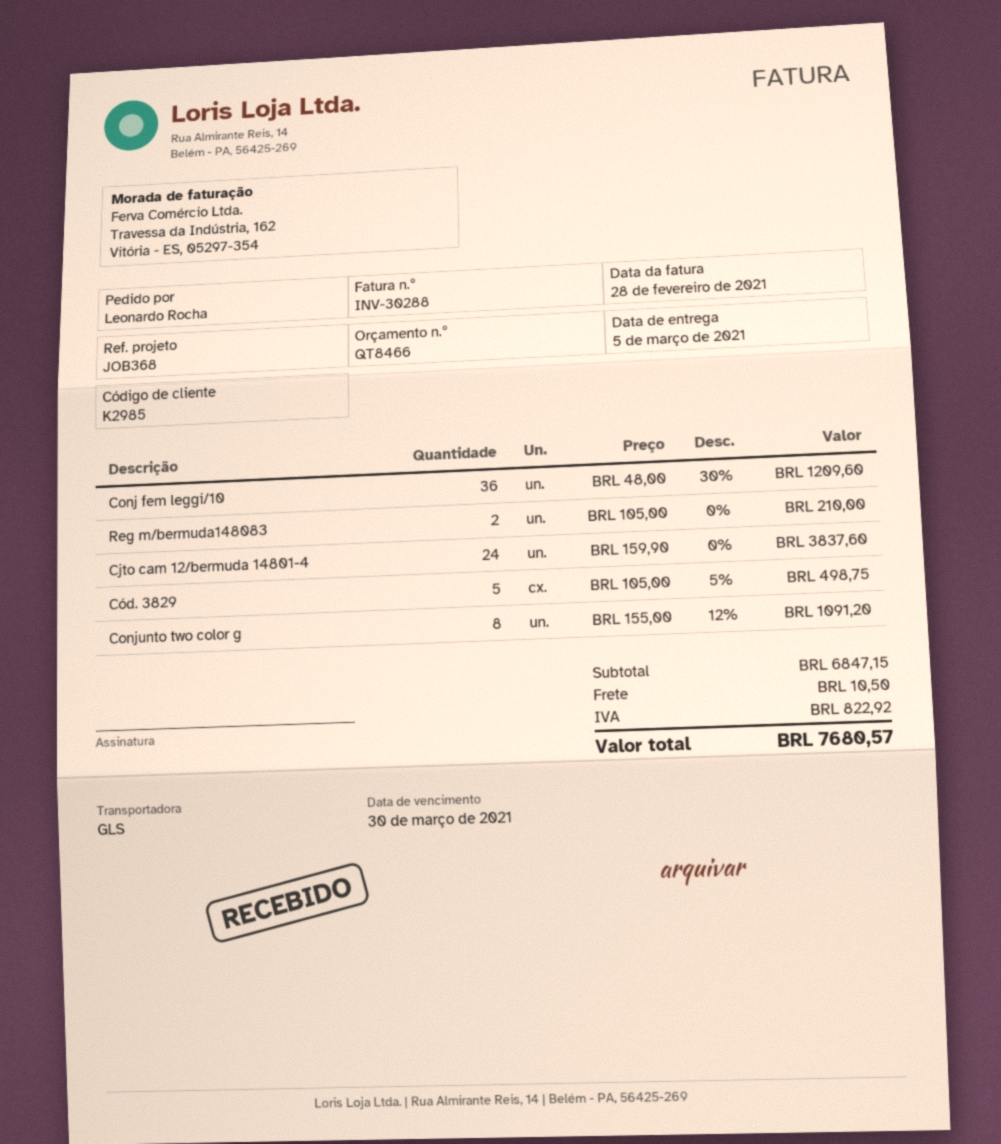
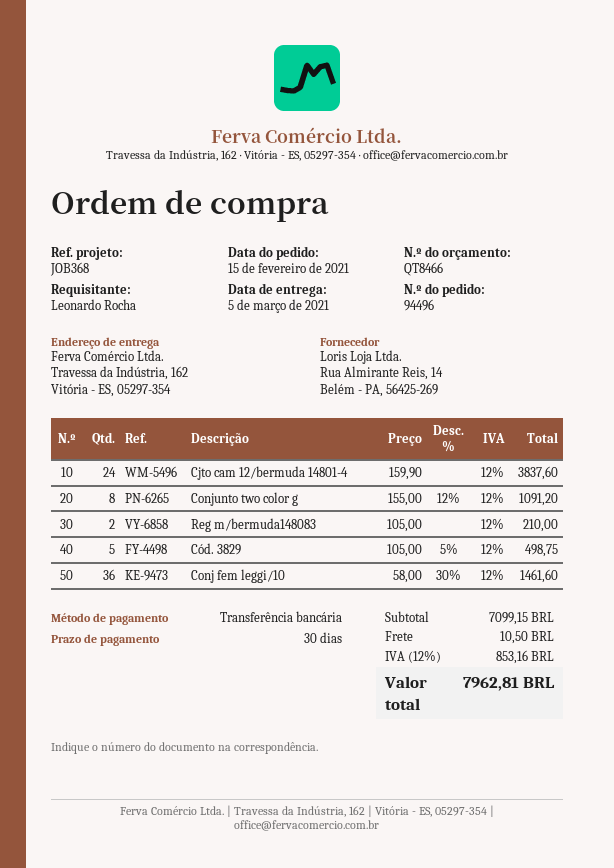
Conj fem leggi/10: 36 x 48.00 - 30% = 1209.60 -> 36 x 58.00 - 30% = 1461.60
subtotal: 6847.15 -> 7099.15
tax: 822.92 -> 853.16
total: 7680.57 -> 7962.81

